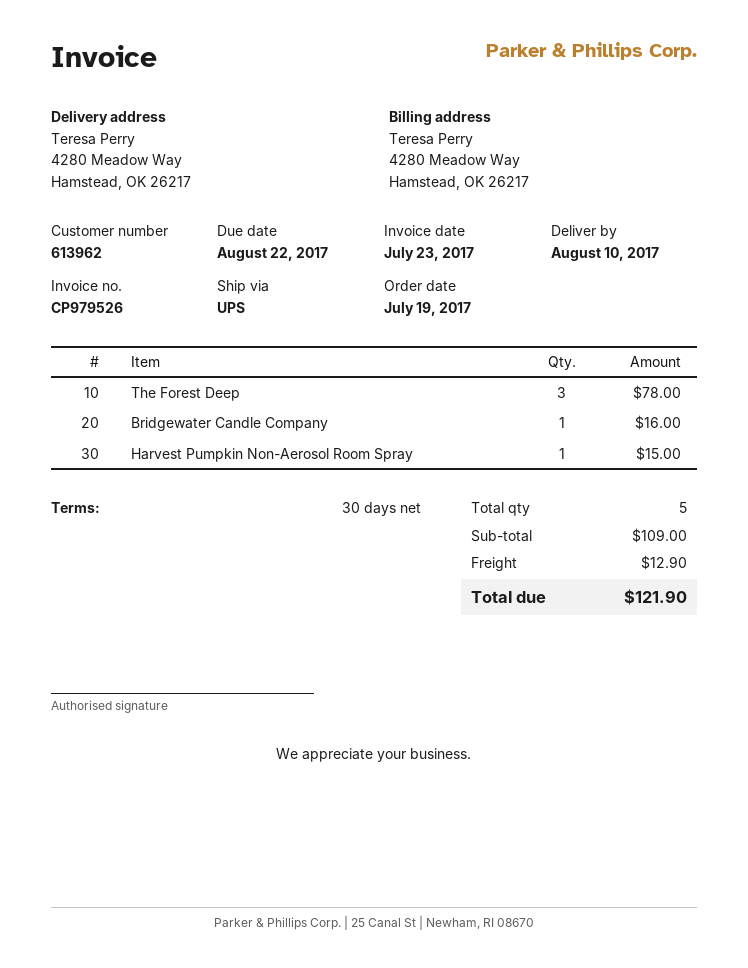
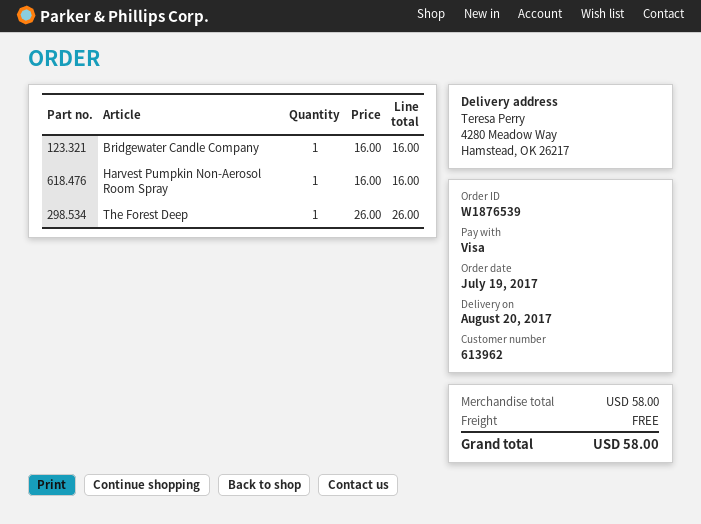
delivery date: 2017-08-10 -> 2017-08-20
The Forest Deep: 3 for 78.00 -> 1 for 26.00
Harvest Pumpkin Non-Aerosol Room Spray: 1 for 15.00 -> 1 for 16.00
subtotal: 109.00 -> 58.00
shipping: 12.90 -> 0.00
total: 121.90 -> 58.00

